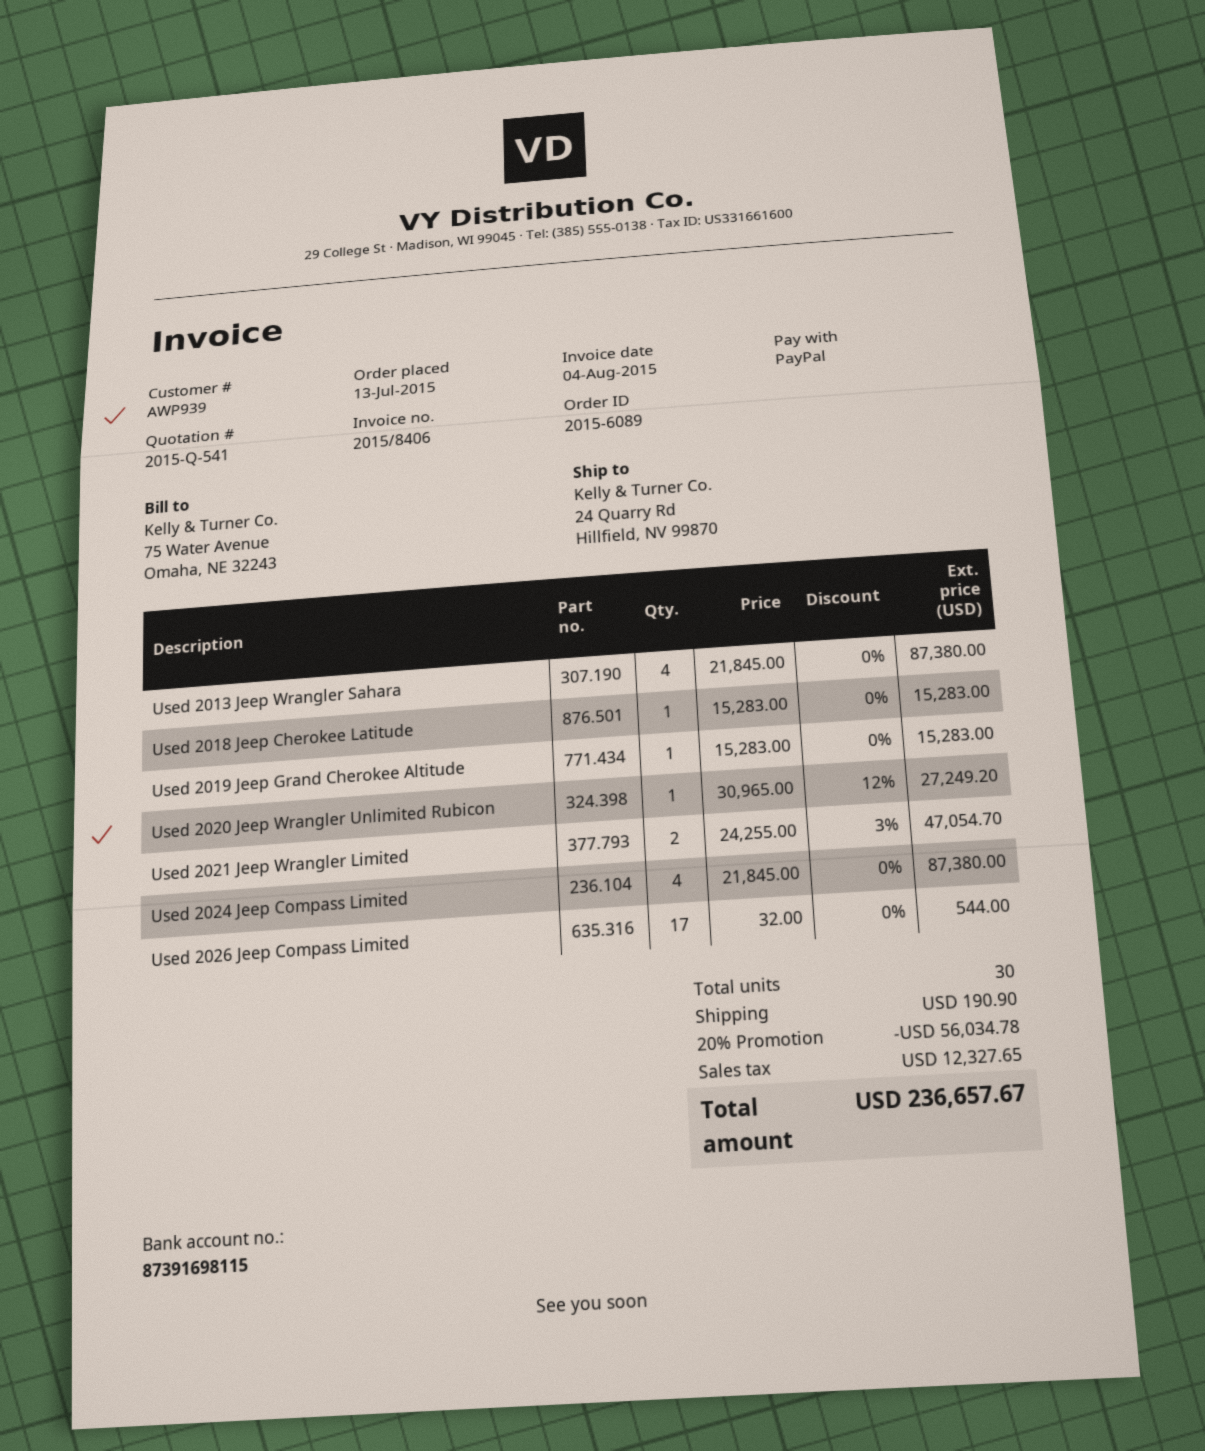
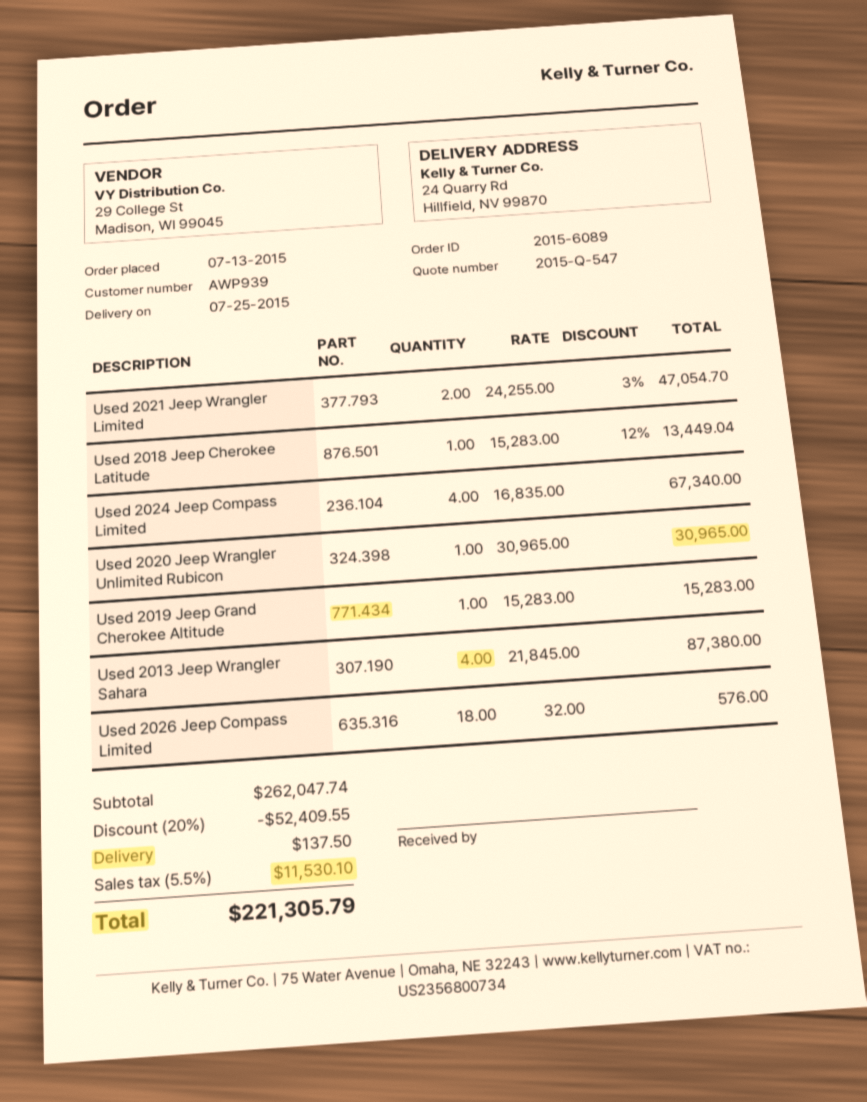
quote number: 2015-Q-541 -> 2015-Q-547
Used 2018 Jeep Cherokee Latitude: 1 x 15283.00 = 15283.00 -> 1 x 15283.00 - 12% = 13449.04
Used 2020 Jeep Wrangler Unlimited Rubicon: 1 x 30965.00 - 12% = 27249.20 -> 1 x 30965.00 = 30965.00
Used 2024 Jeep Compass Limited: 4 x 21845.00 = 87380.00 -> 4 x 16835.00 = 67340.00
Used 2026 Jeep Compass Limited: 17 x 32.00 = 544.00 -> 18 x 32.00 = 576.00
discount: 20% = 56034.78 -> 20% = 52409.55
shipping: 190.90 -> 137.50
tax: 12327.65 -> 11530.10
total: 236657.67 -> 221305.79

